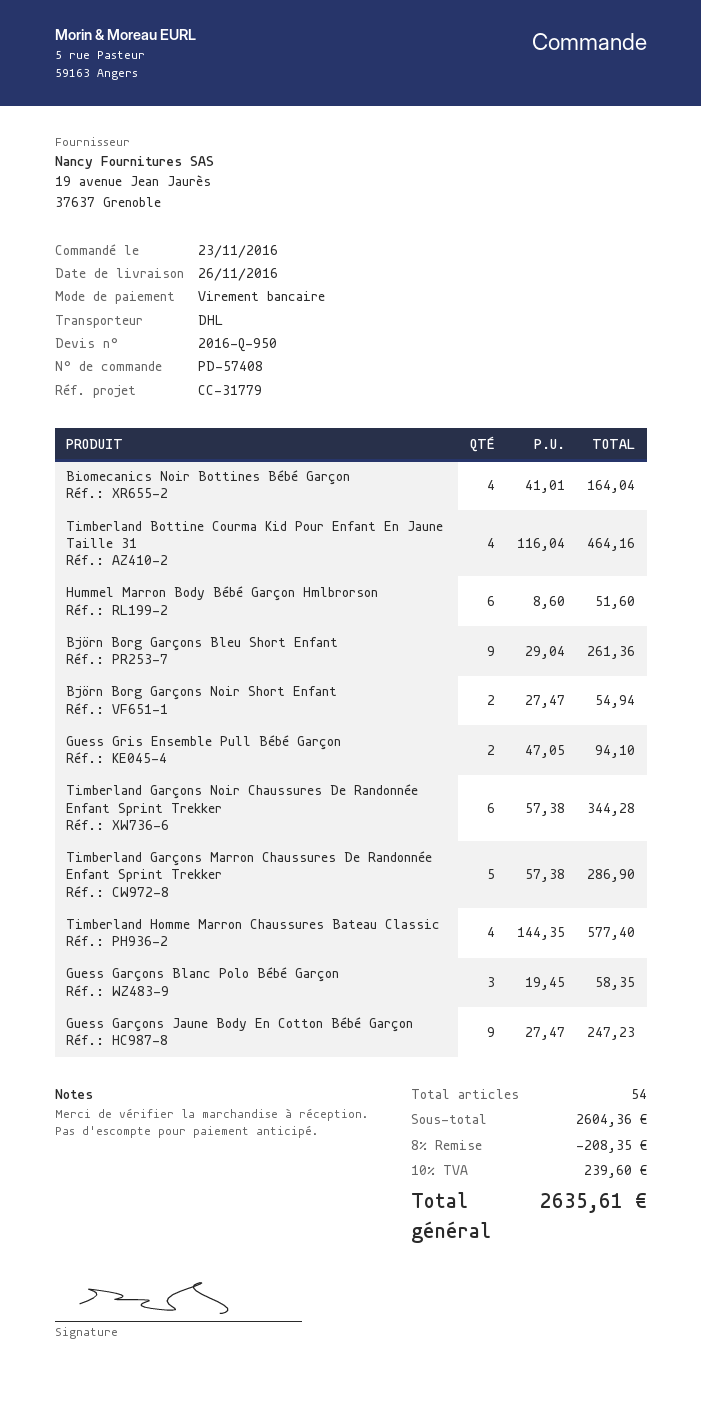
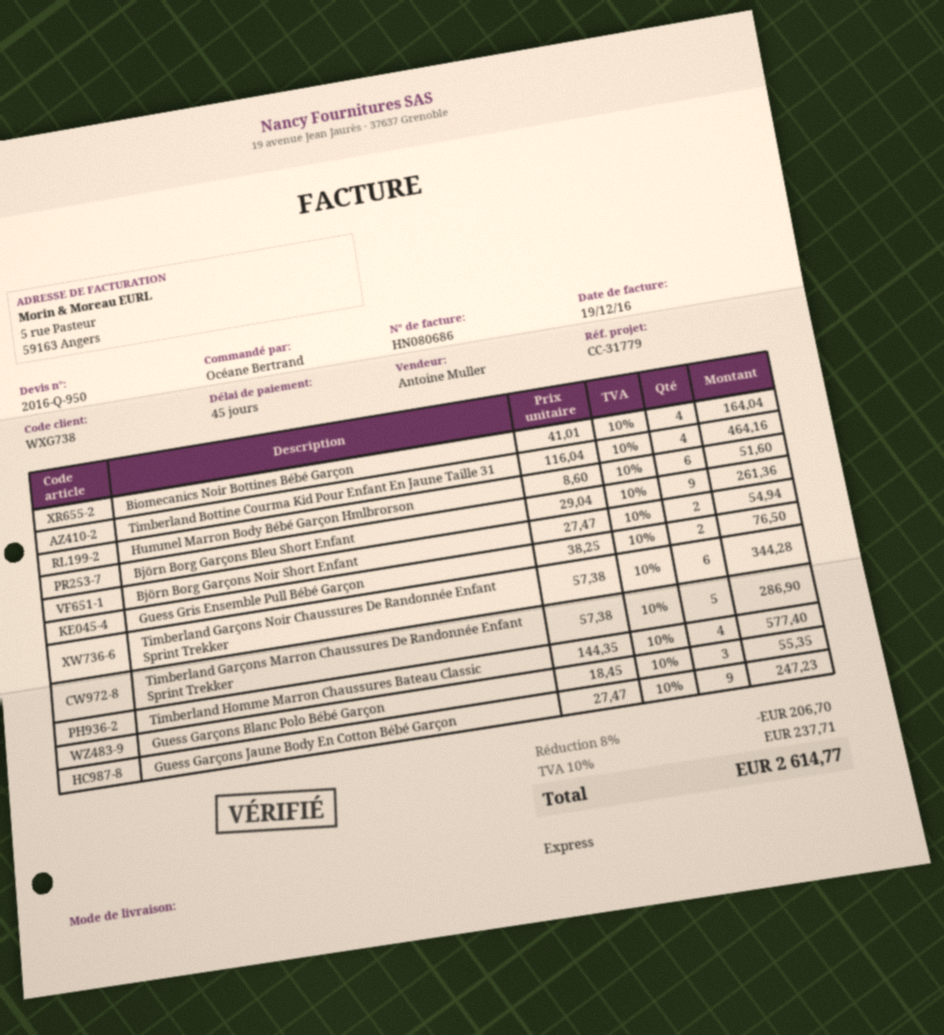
shipping method: DHL -> express
Guess Gris Ensemble Pull Bébé Garçon: 2 x 47.05 = 94.10 -> 2 x 38.25 = 76.50
Guess Garçons Blanc Polo Bébé Garçon: 3 x 19.45 = 58.35 -> 3 x 18.45 = 55.35
discount: 8% = 208.35 -> 8% = 206.70
tax: 10% = 239.60 -> 10% = 237.71
total: 2635.61 -> 2614.77

